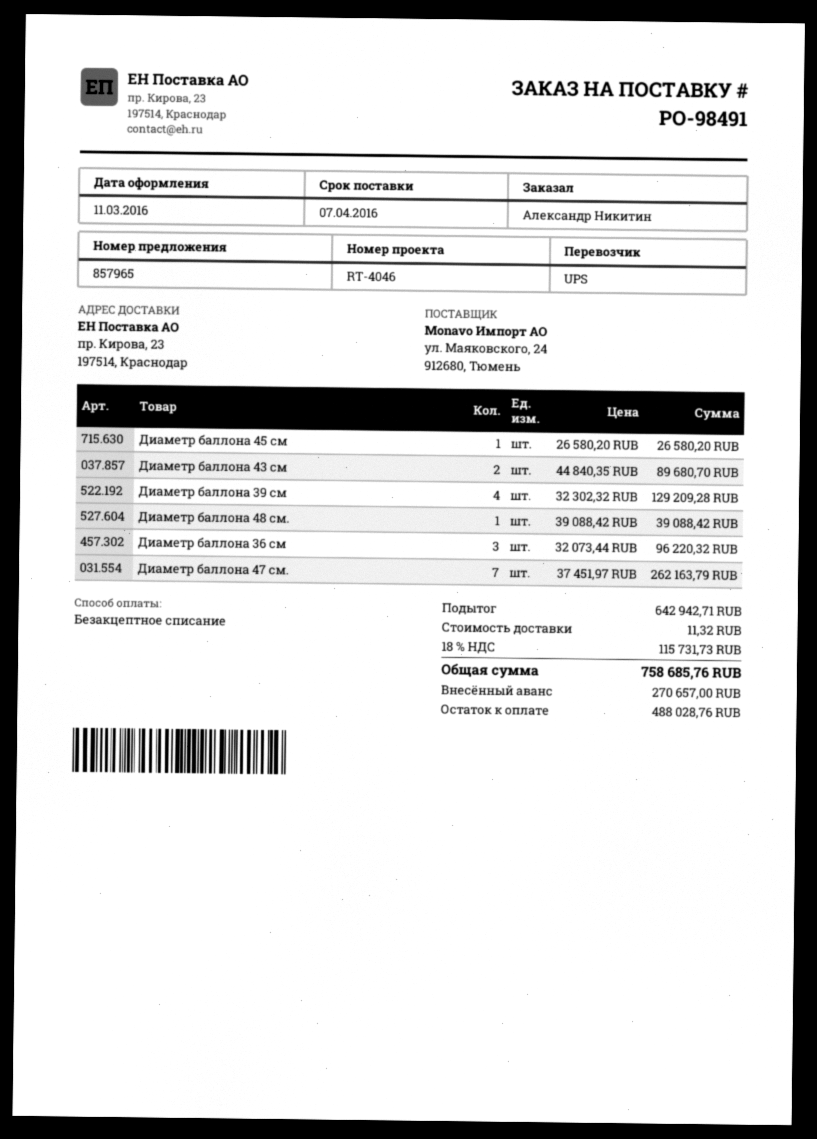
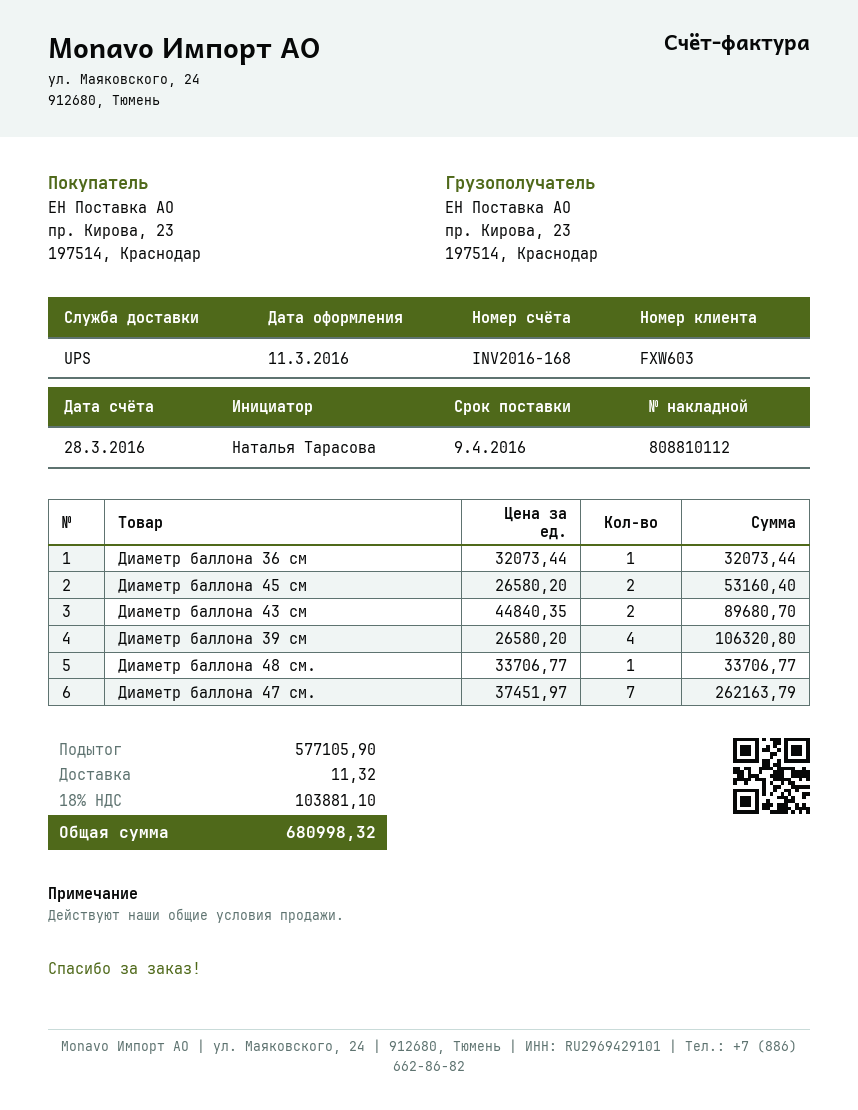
delivery date: 2016-04-07 -> 2016-04-09
ordered by: Александр Никитин -> Наталья Тарасова
Диаметр баллона 45 см: 1 x 26580.20 = 26580.20 -> 2 x 26580.20 = 53160.40
Диаметр баллона 39 см: 4 x 32302.32 = 129209.28 -> 4 x 26580.20 = 106320.80
Диаметр баллона 48 см.: 1 x 39088.42 = 39088.42 -> 1 x 33706.77 = 33706.77
Диаметр баллона 36 см: 3 x 32073.44 = 96220.32 -> 1 x 32073.44 = 32073.44
subtotal: 642942.71 -> 577105.90
tax: 18% = 115731.73 -> 18% = 103881.10
total: 758685.76 -> 680998.32

